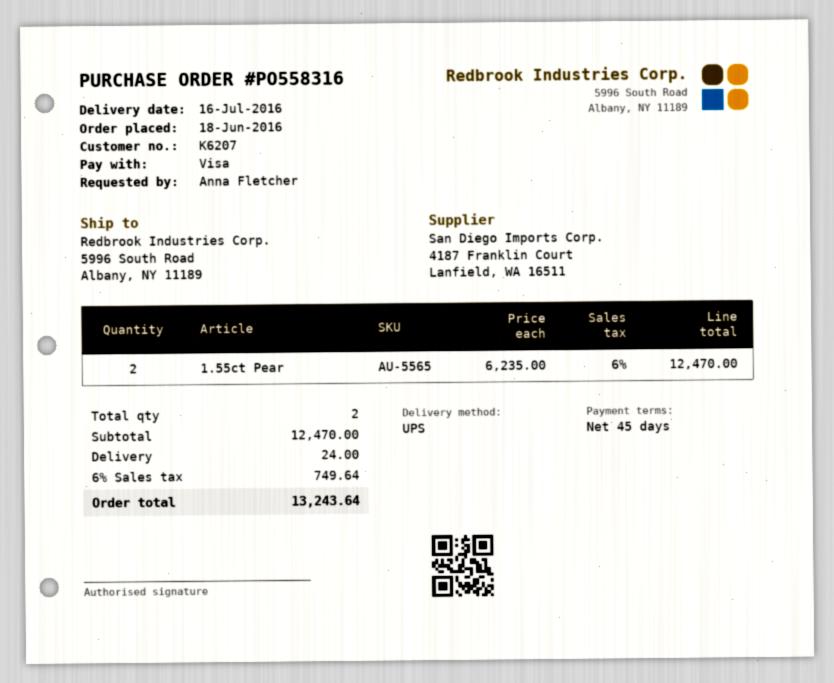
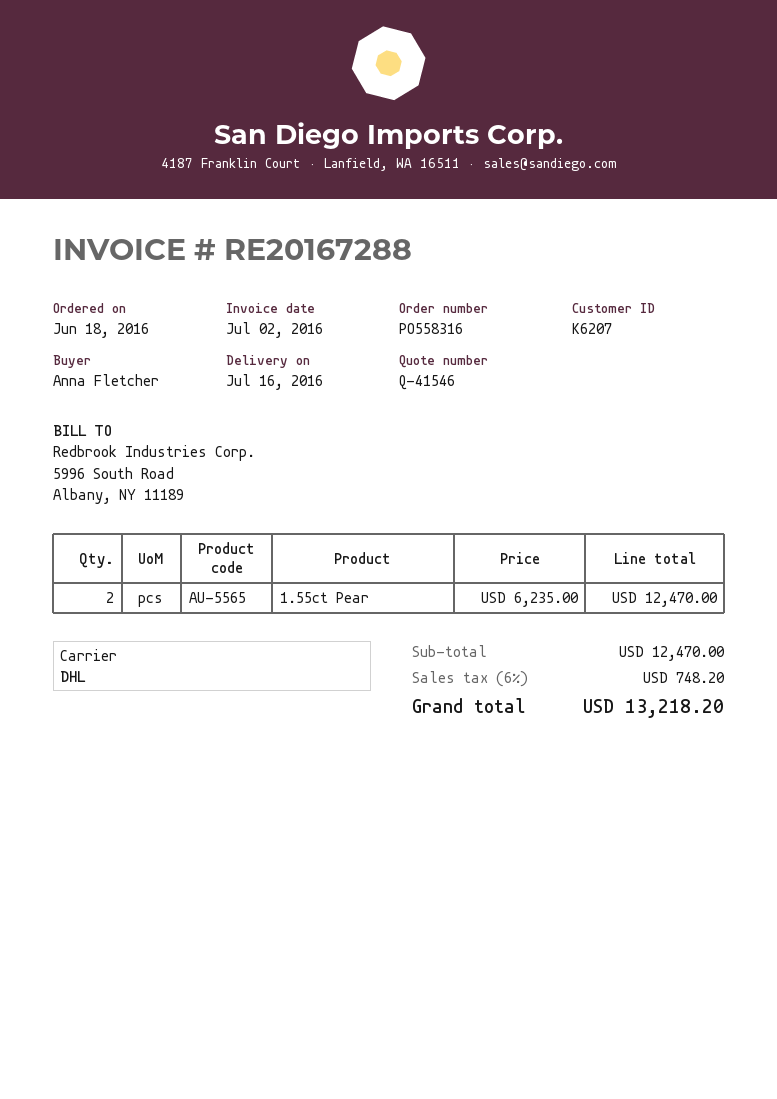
shipping method: UPS -> DHL
shipping: 24.00 -> none
tax: 6% = 749.64 -> 6% = 748.20
total: 13243.64 -> 13218.20

